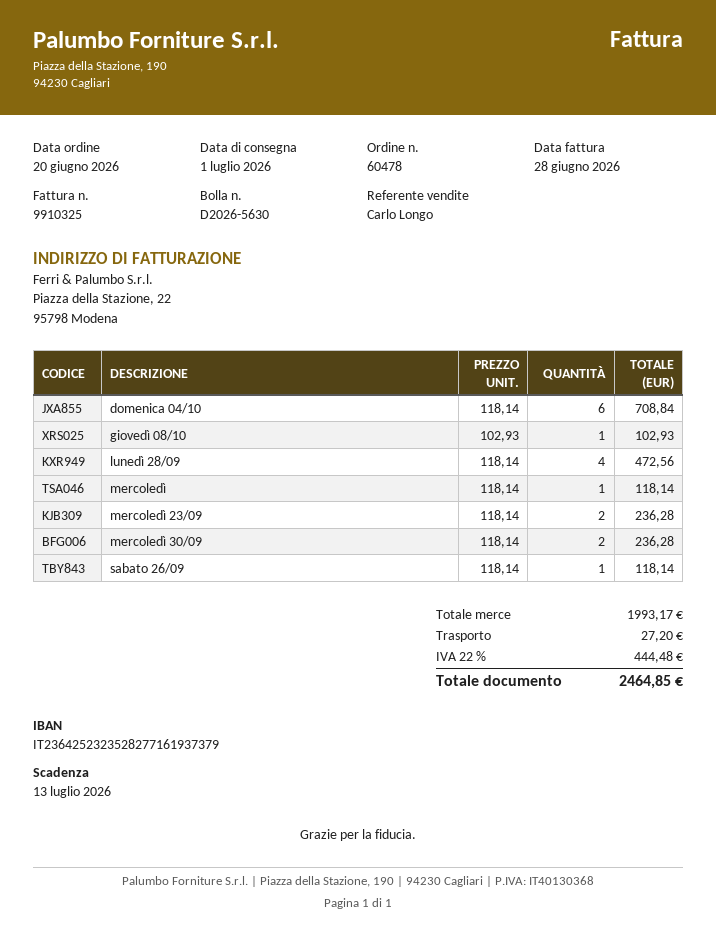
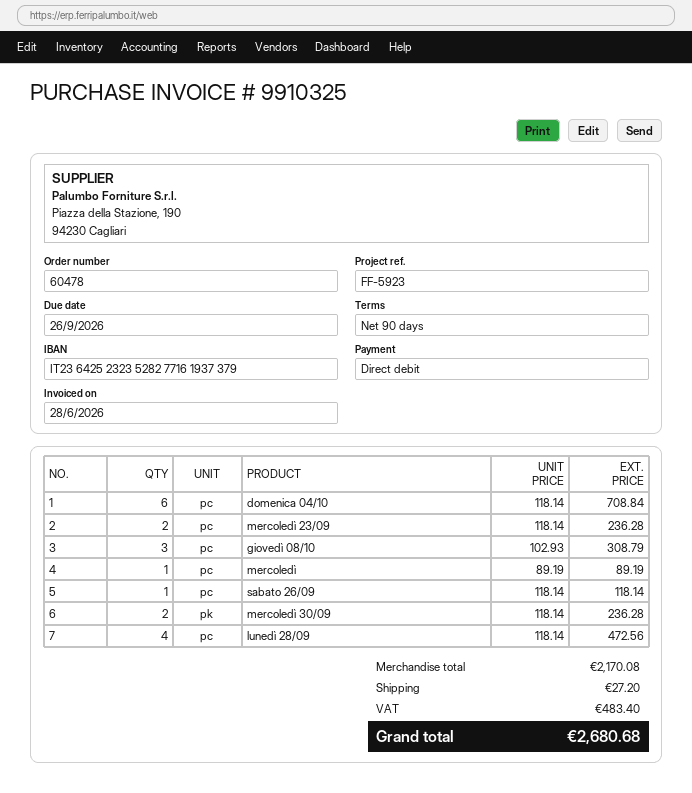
due date: 2026-07-13 -> 2026-09-26
giovedì 08/10: 1 x 102.93 = 102.93 -> 3 x 102.93 = 308.79
mercoledì: 1 x 118.14 = 118.14 -> 1 x 89.19 = 89.19
subtotal: 1993.17 -> 2170.08
tax: 444.48 -> 483.40
total: 2464.85 -> 2680.68

